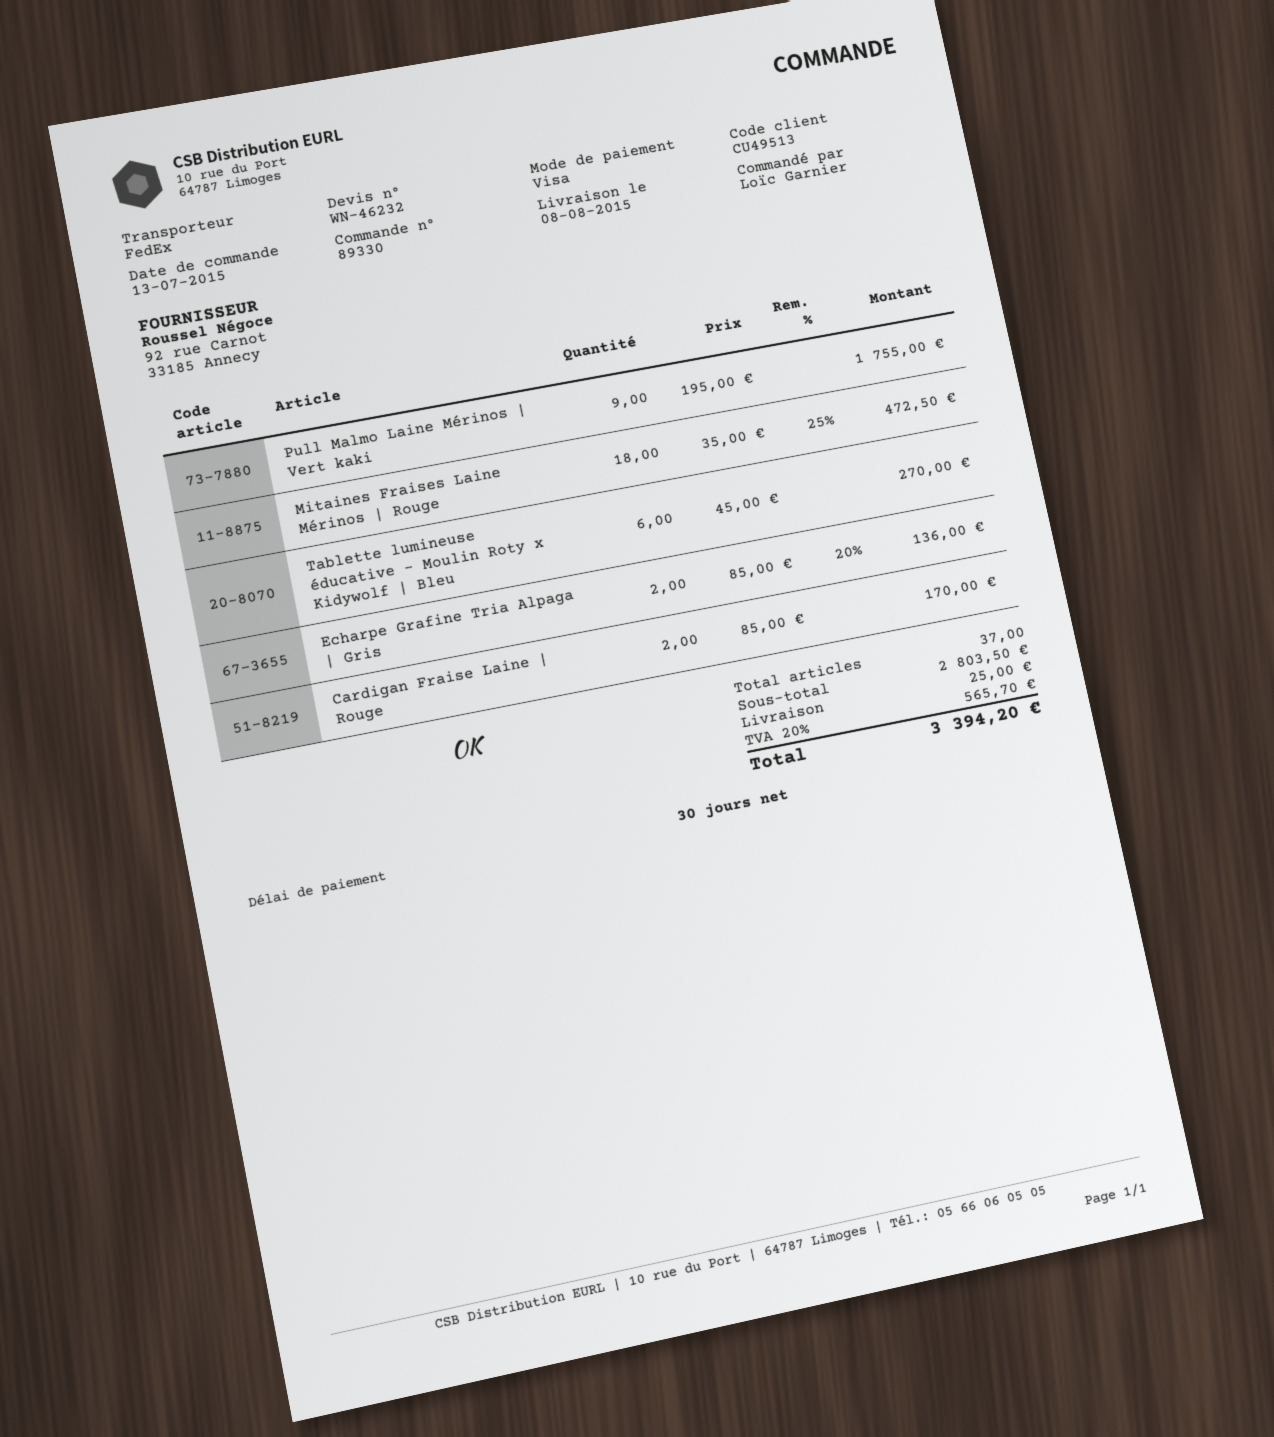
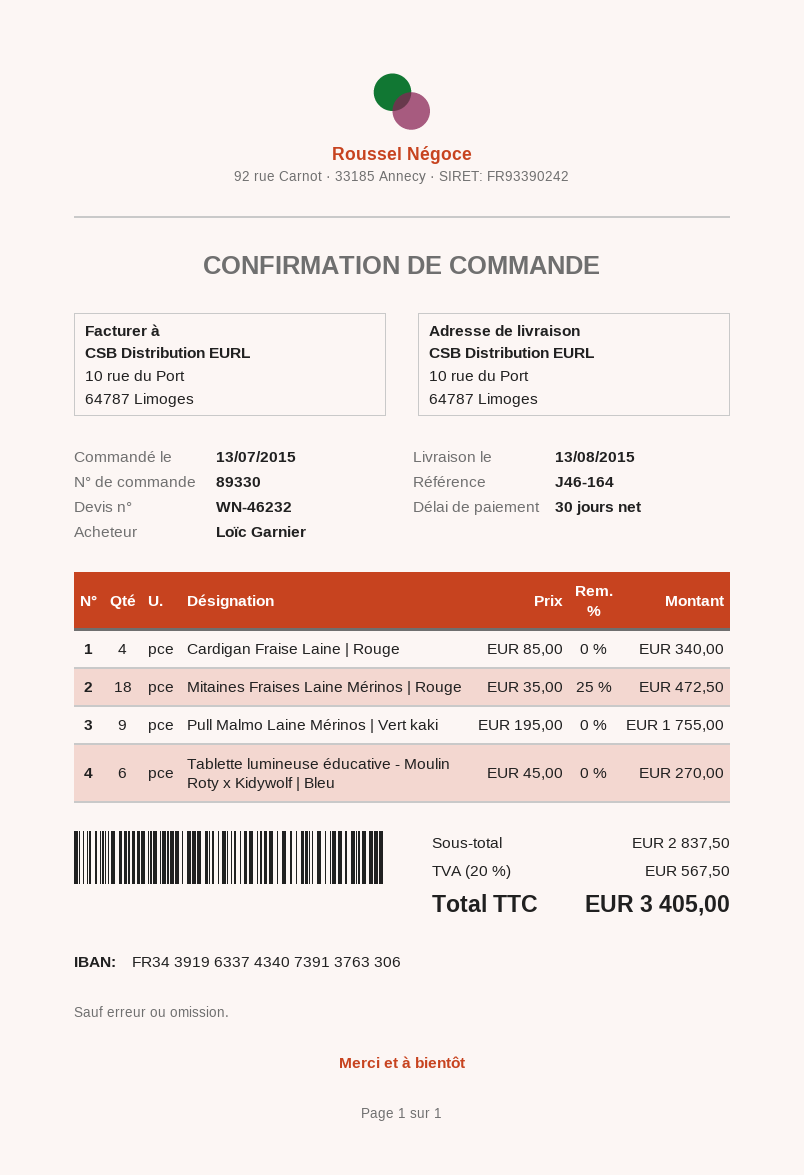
delivery date: 2015-08-08 -> 2015-08-13
Echarpe Grafine Tria Alpaga | Gris: 2 x 85.00 - 20% = 136.00 -> none
Cardigan Fraise Laine | Rouge: 2 x 85.00 = 170.00 -> 4 x 85.00 = 340.00
subtotal: 2803.50 -> 2837.50
shipping: 25.00 -> none
tax: 20% = 565.70 -> 20% = 567.50
total: 3394.20 -> 3405.00

